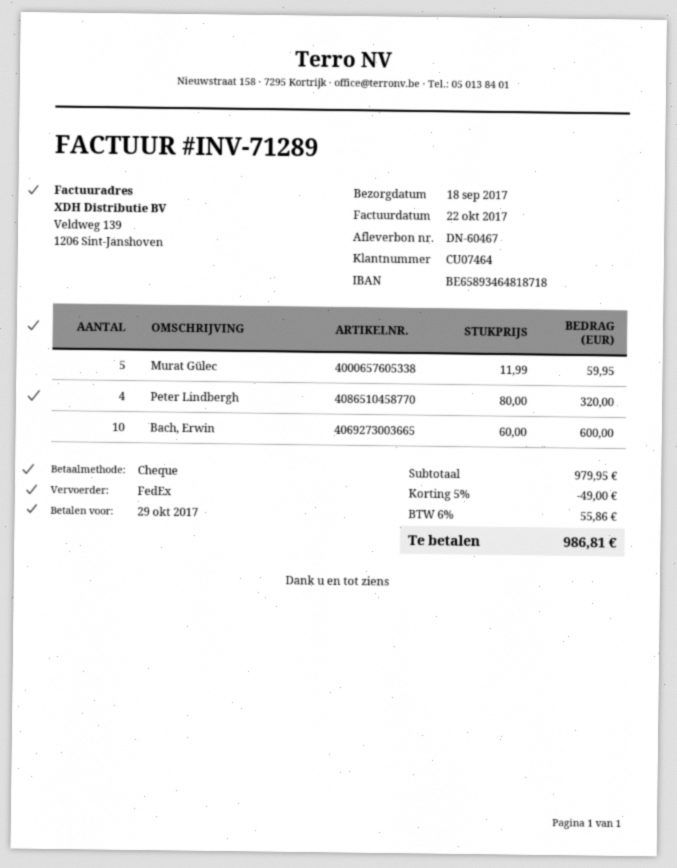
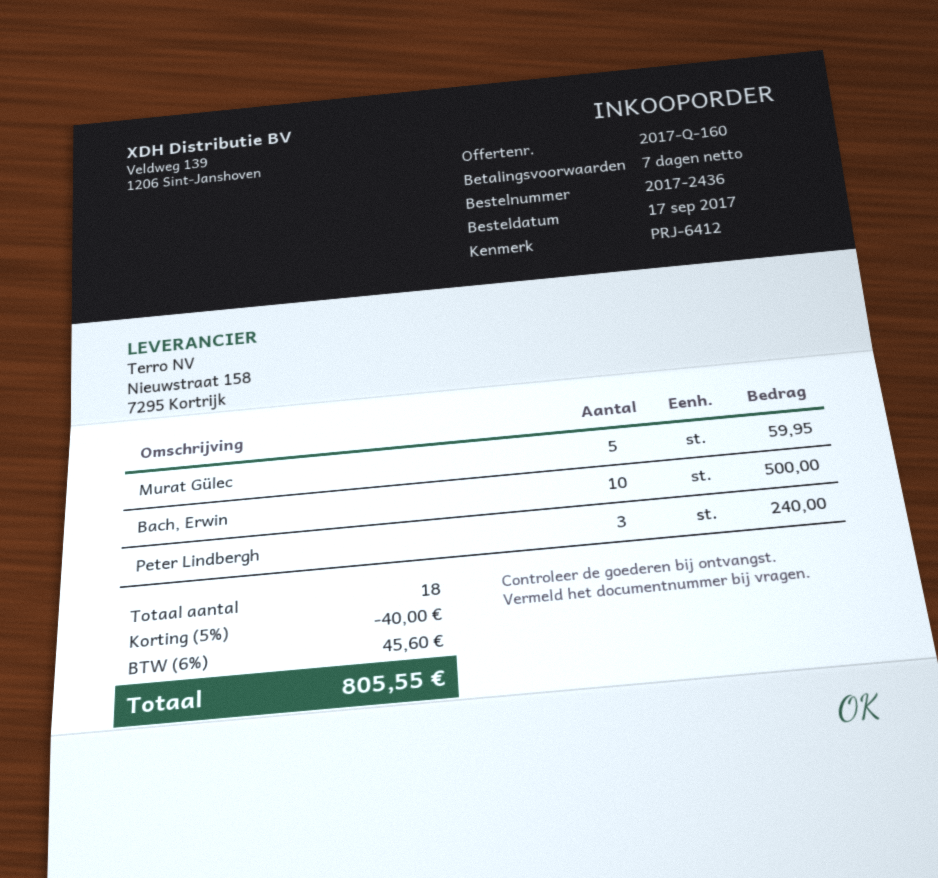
Peter Lindbergh: 4 for 320.00 -> 3 for 240.00
Bach, Erwin: 10 for 600.00 -> 10 for 500.00
discount: 5% = 49.00 -> 5% = 40.00
tax: 6% = 55.86 -> 6% = 45.60
total: 986.81 -> 805.55

